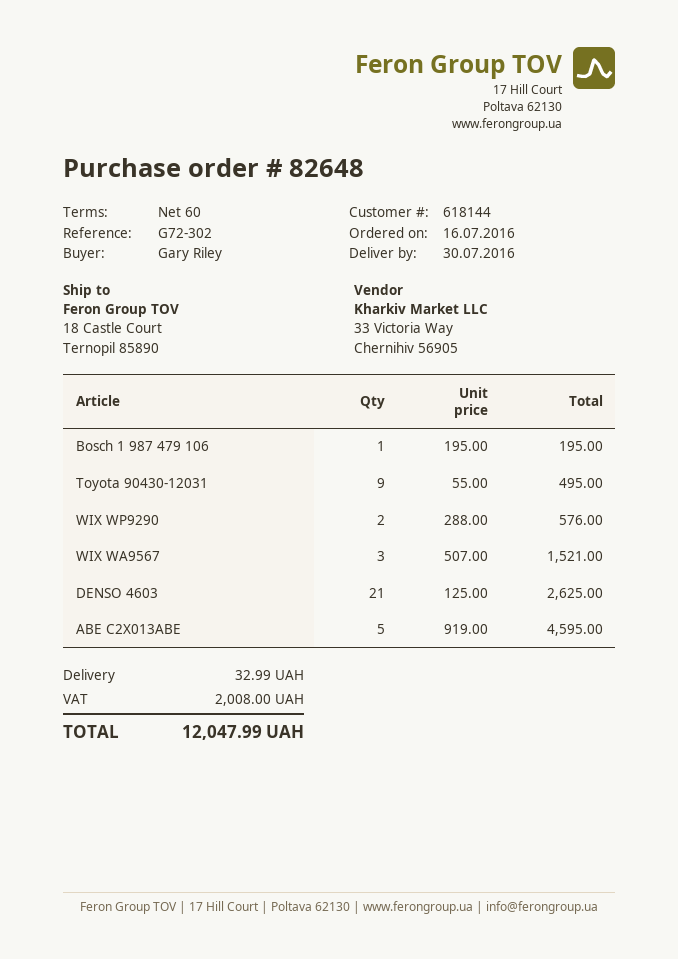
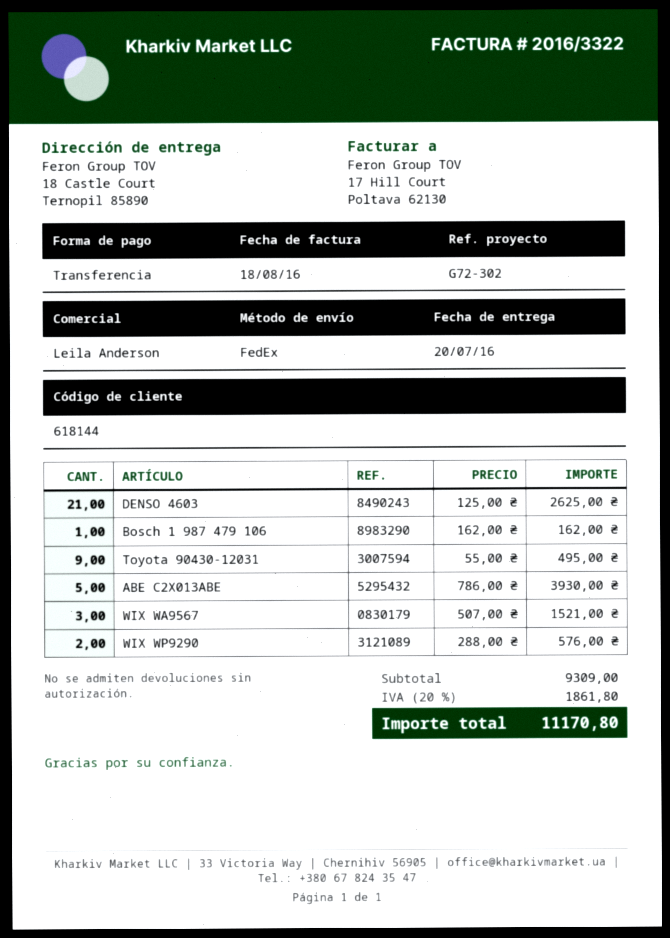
delivery date: 2016-07-30 -> 2016-07-20
Bosch 1 987 479 106: 1 x 195.00 = 195.00 -> 1 x 162.00 = 162.00
ABE C2X013ABE: 5 x 919.00 = 4595.00 -> 5 x 786.00 = 3930.00
shipping: 32.99 -> none
tax: 2008.00 -> 1861.80
total: 12047.99 -> 11170.80

